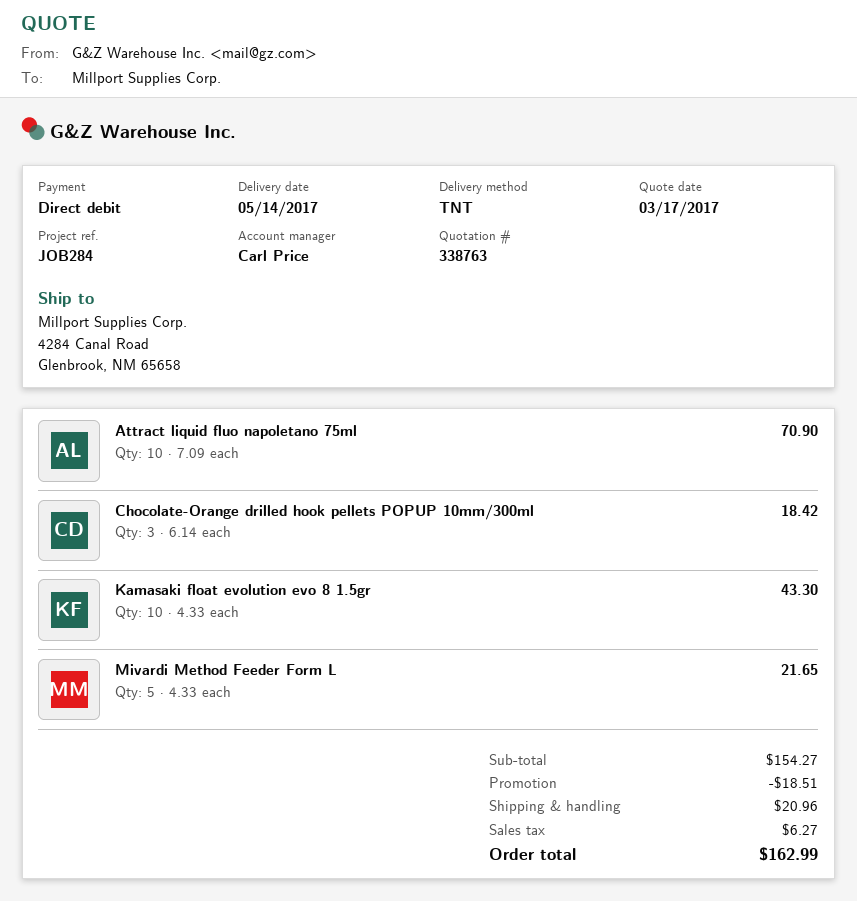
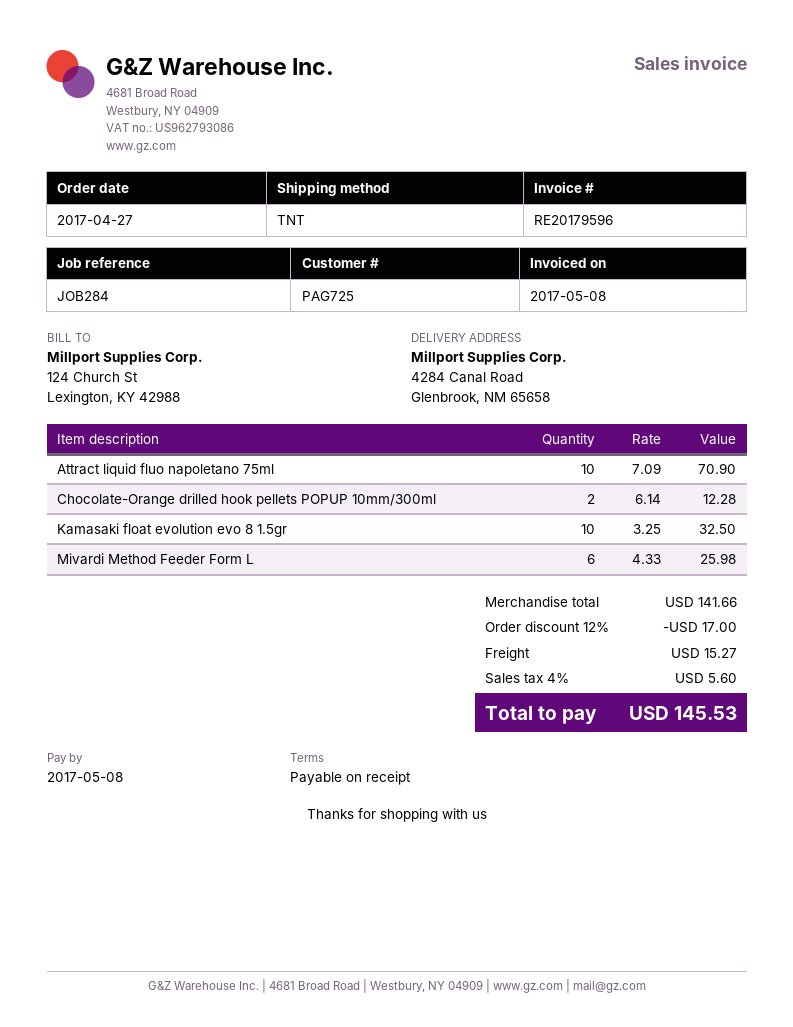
Chocolate-Orange drilled hook pellets POPUP 10mm/300ml: 3 x 6.14 = 18.42 -> 2 x 6.14 = 12.28
Kamasaki float evolution evo 8 1.5gr: 10 x 4.33 = 43.30 -> 10 x 3.25 = 32.50
Mivardi Method Feeder Form L: 5 x 4.33 = 21.65 -> 6 x 4.33 = 25.98
subtotal: 154.27 -> 141.66
discount: 18.51 -> 17.00
shipping: 20.96 -> 15.27
tax: 6.27 -> 5.60
total: 162.99 -> 145.53

